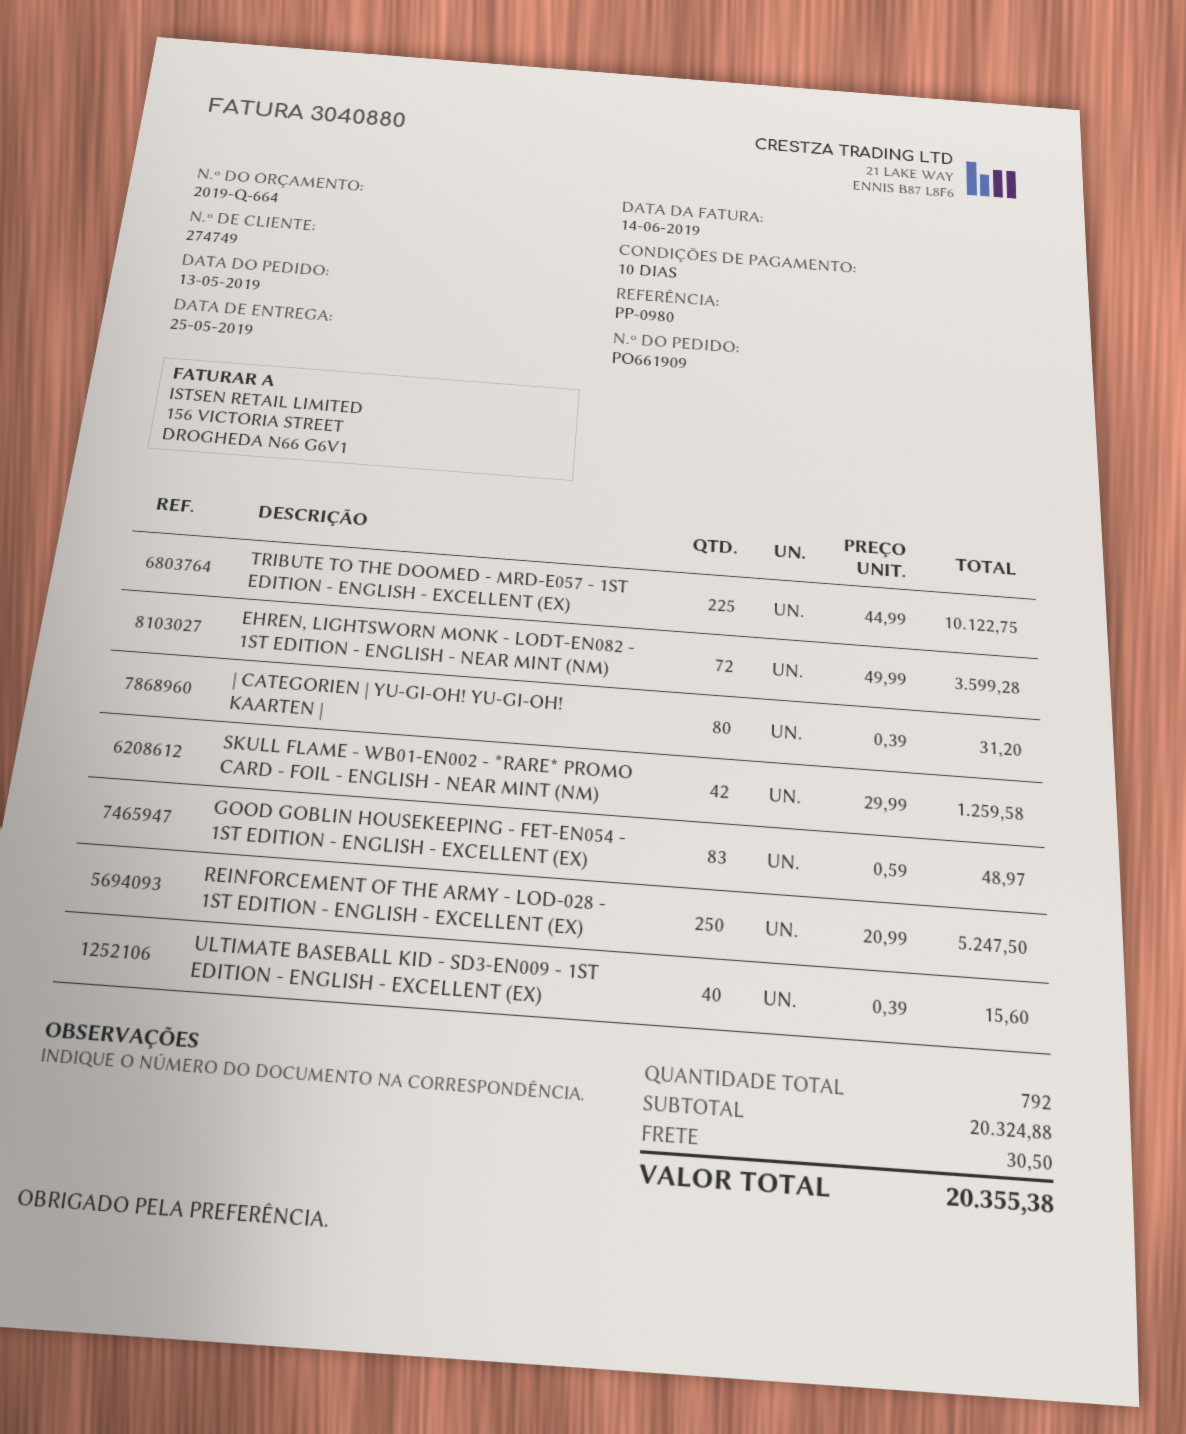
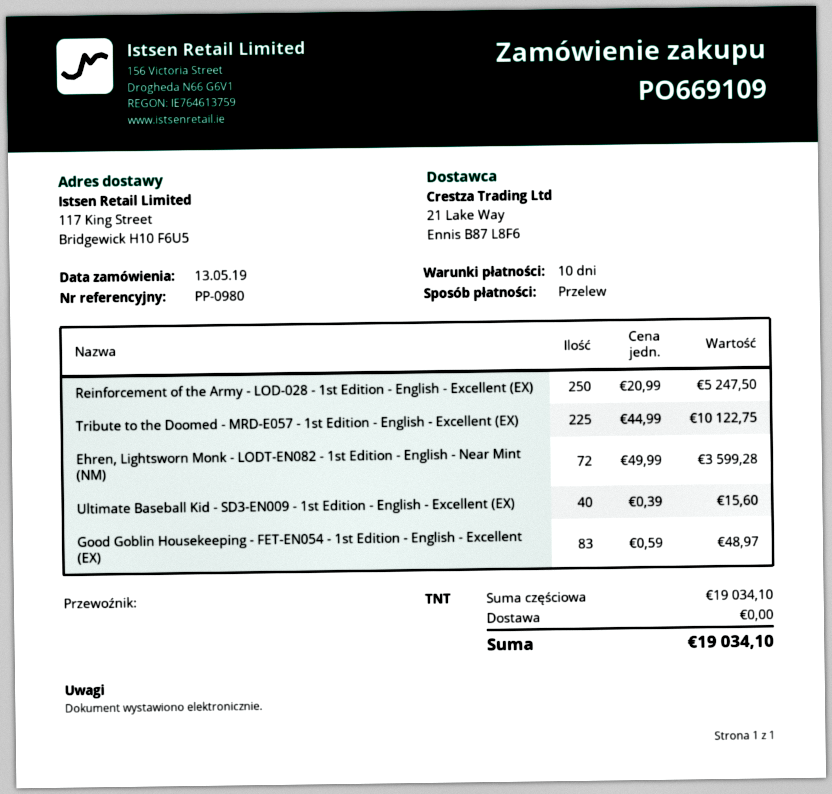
order number: PO661909 -> PO669109
| CATEGORIEN | YU-GI-OH! YU-GI-OH! KAARTEN |: 80 x 0.39 = 31.20 -> none
SKULL FLAME - WB01-EN002 - *RARE* PROMO CARD - FOIL - ENGLISH - NEAR MINT (NM): 42 x 29.99 = 1259.58 -> none
subtotal: 20324.88 -> 19034.10
shipping: 30.50 -> 0.00
total: 20355.38 -> 19034.10

